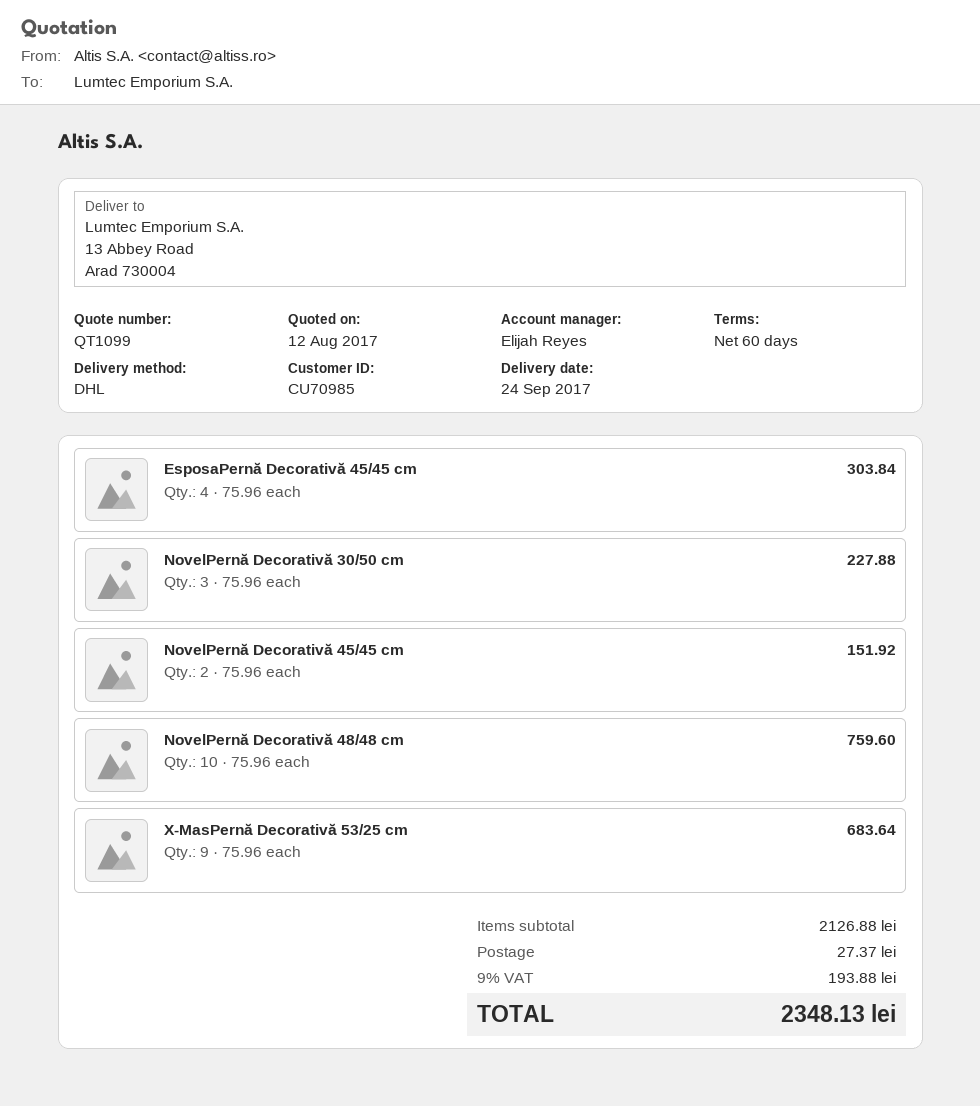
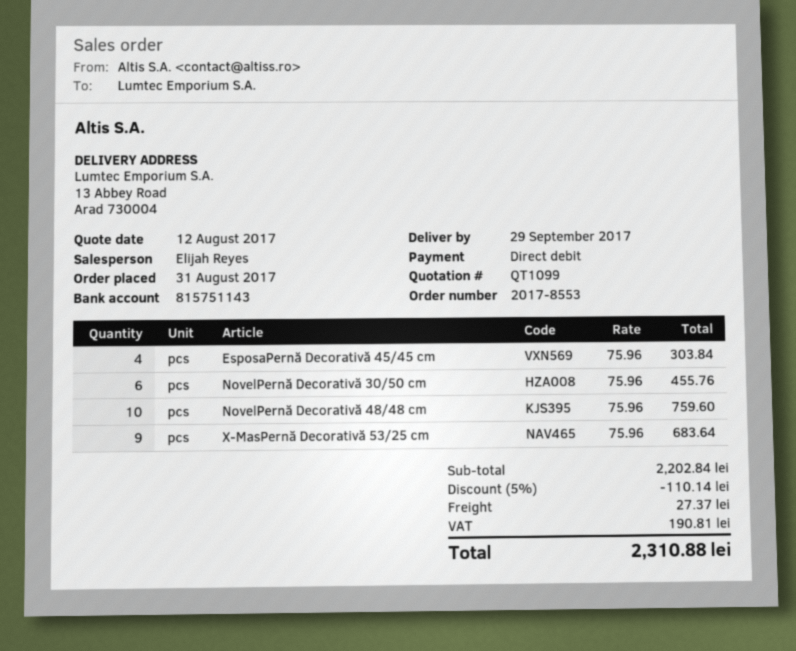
delivery date: 2017-09-24 -> 2017-09-29
NovelPernă Decorativă 30/50 cm: 3 x 75.96 = 227.88 -> 6 x 75.96 = 455.76
NovelPernă Decorativă 45/45 cm: 2 x 75.96 = 151.92 -> none
subtotal: 2126.88 -> 2202.84
discount: none -> 5% = 110.14
tax: 193.88 -> 190.81
total: 2348.13 -> 2310.88

